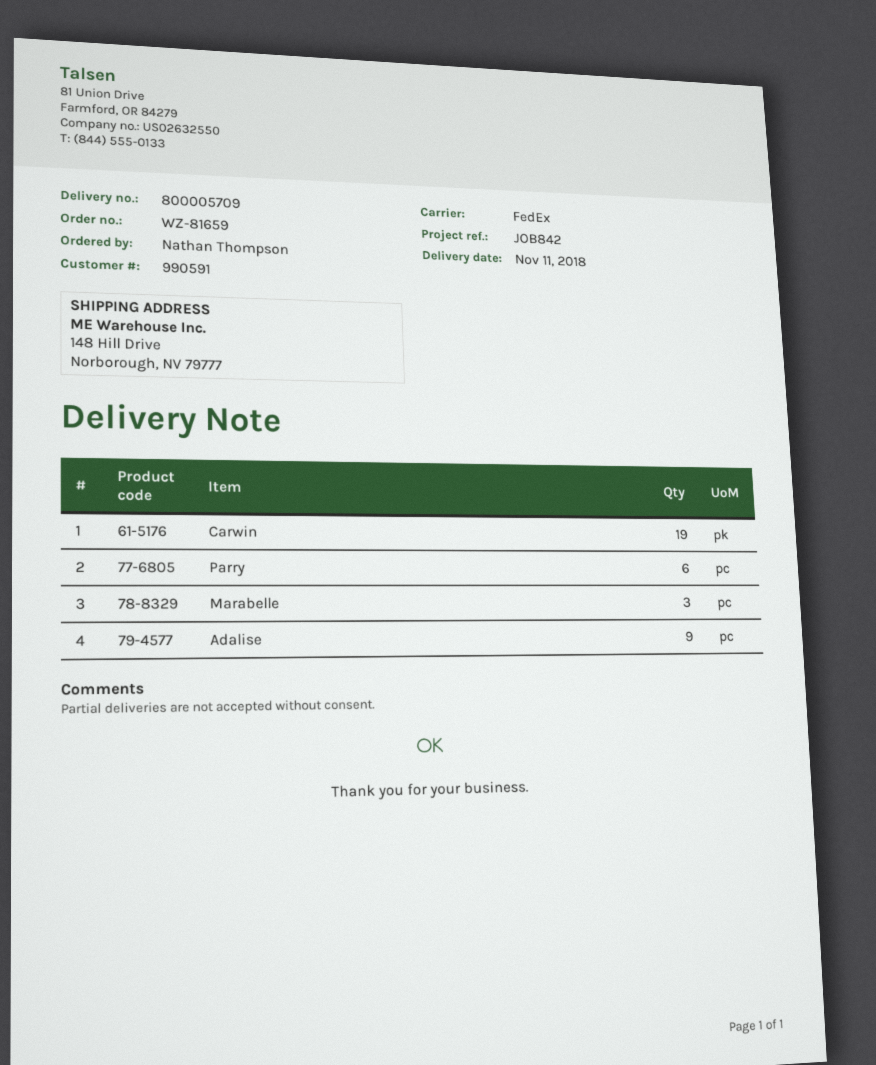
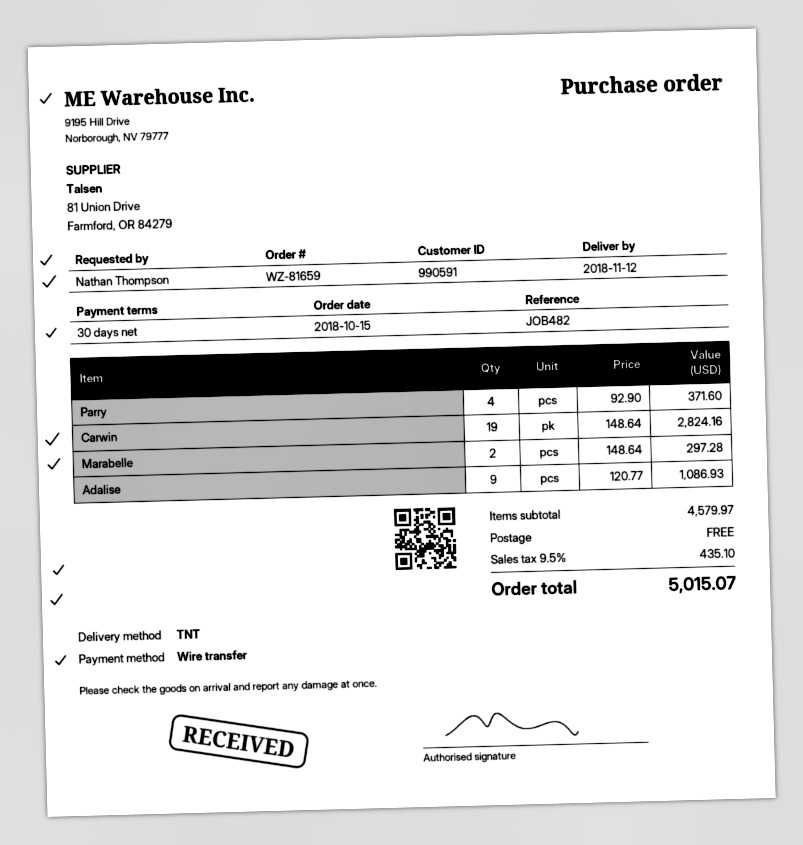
delivery date: 2018-11-11 -> 2018-11-12
reference: JOB842 -> JOB482
shipping method: FedEx -> TNT
Parry: 6 -> 4
Marabelle: 3 -> 2

